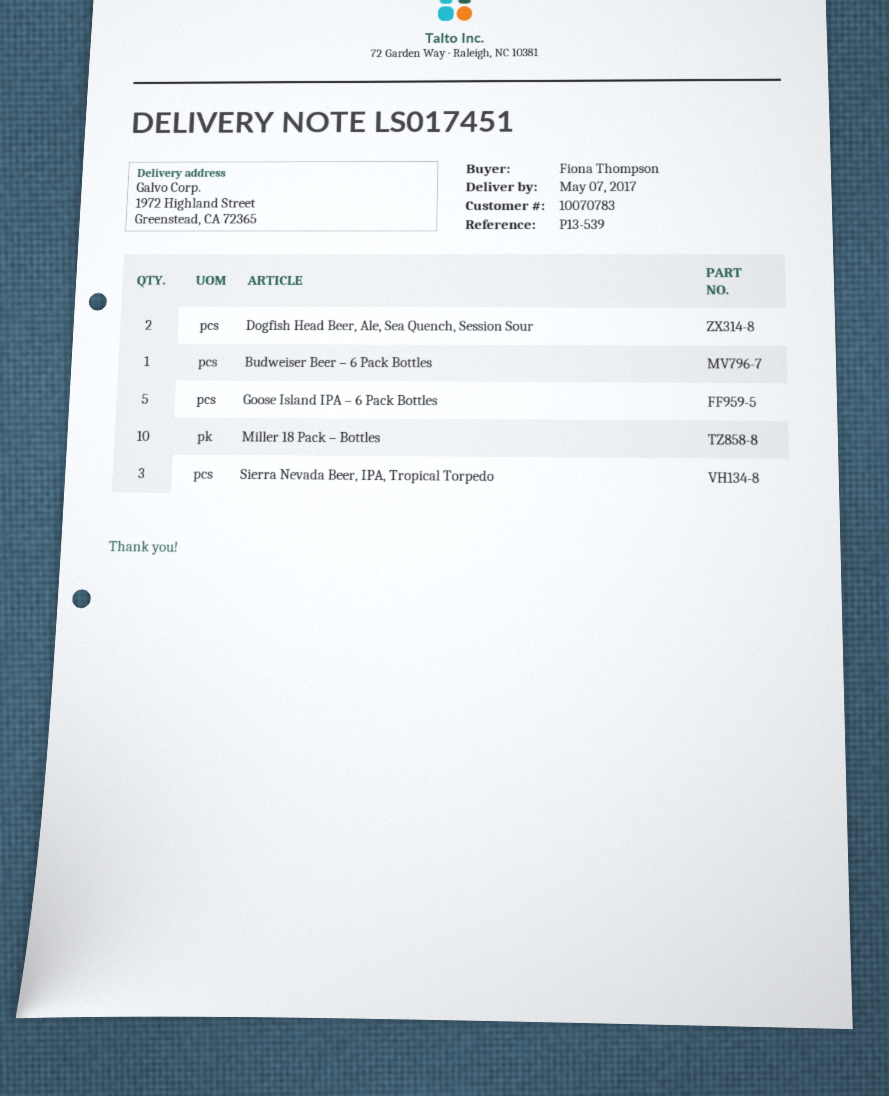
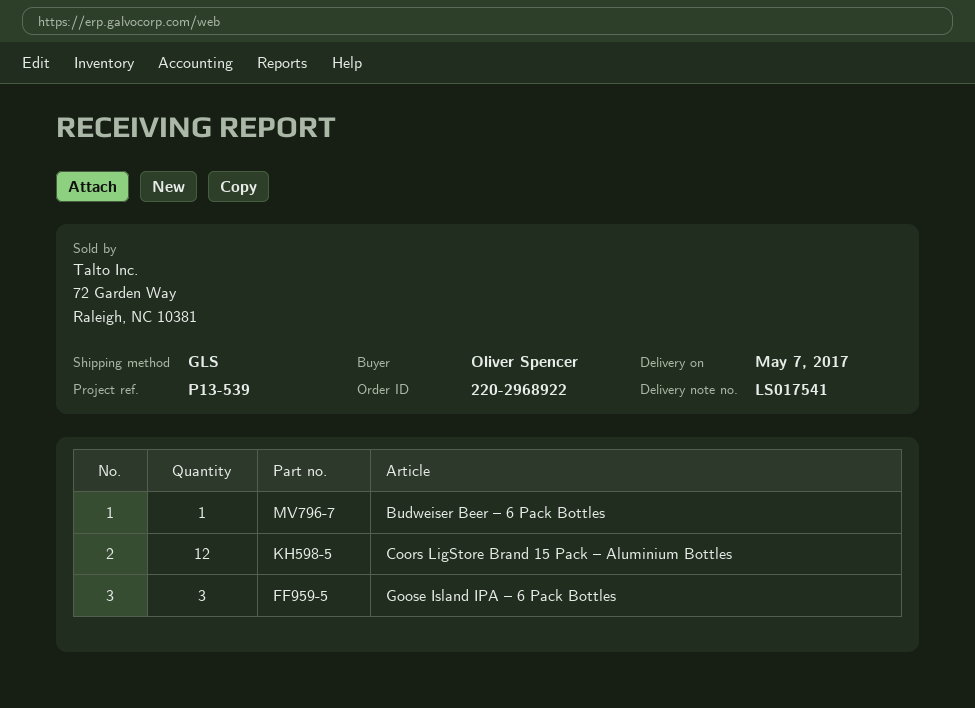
delivery note number: LS017451 -> LS017541
ordered by: Fiona Thompson -> Oliver Spencer
Dogfish Head Beer, Ale, Sea Quench, Session Sour: 2 -> none
Goose Island IPA – 6 Pack Bottles: 5 -> 3
Miller 18 Pack – Bottles: 10 -> none
Sierra Nevada Beer, IPA, Tropical Torpedo: 3 -> none
Coors LigStore Brand 15 Pack – Aluminium Bottles: none -> 12

